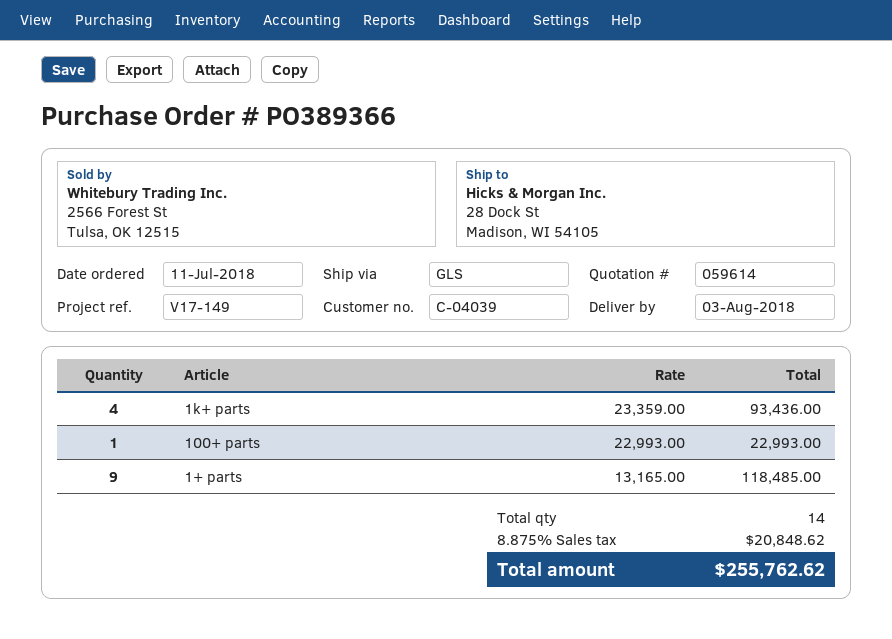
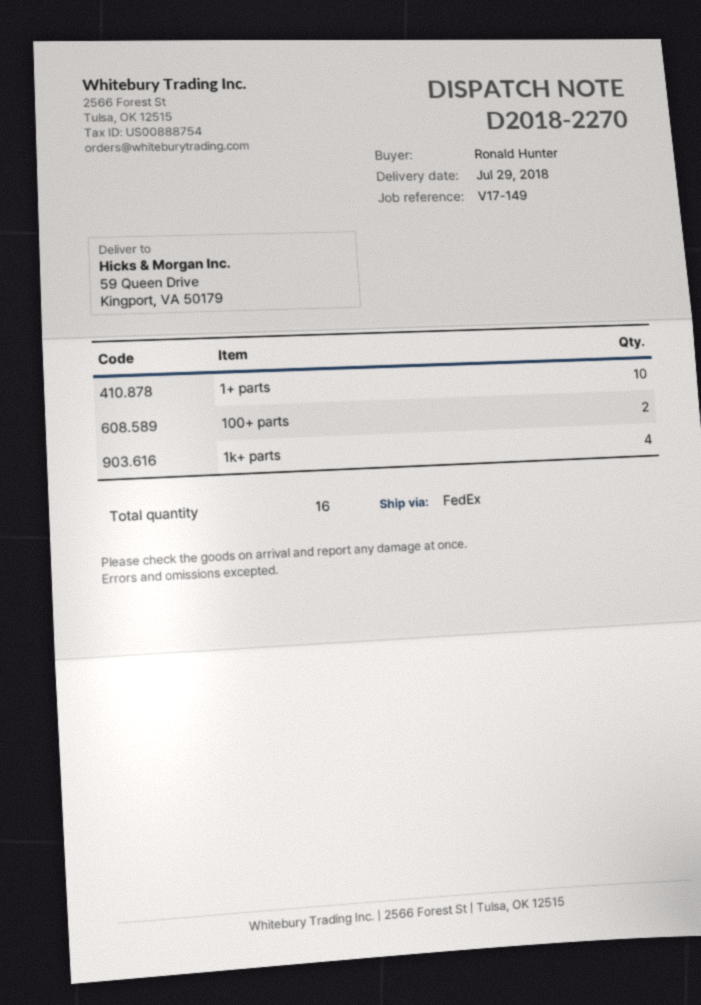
delivery date: 2018-08-03 -> 2018-07-29
shipping method: GLS -> FedEx
ship to: 28 Dock St, Madison, WI 54105 -> 59 Queen Drive, Kingport, VA 50179
100+ parts: 1 -> 2
1+ parts: 9 -> 10
total quantity: 14 -> 16

